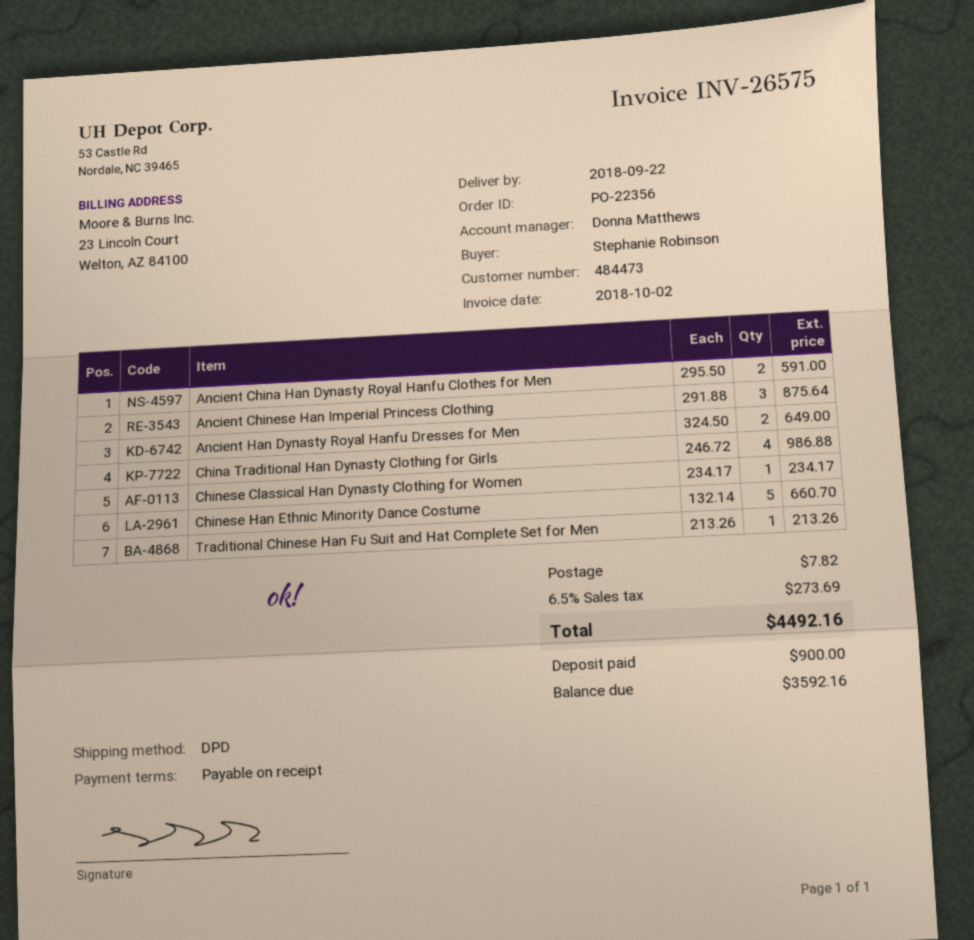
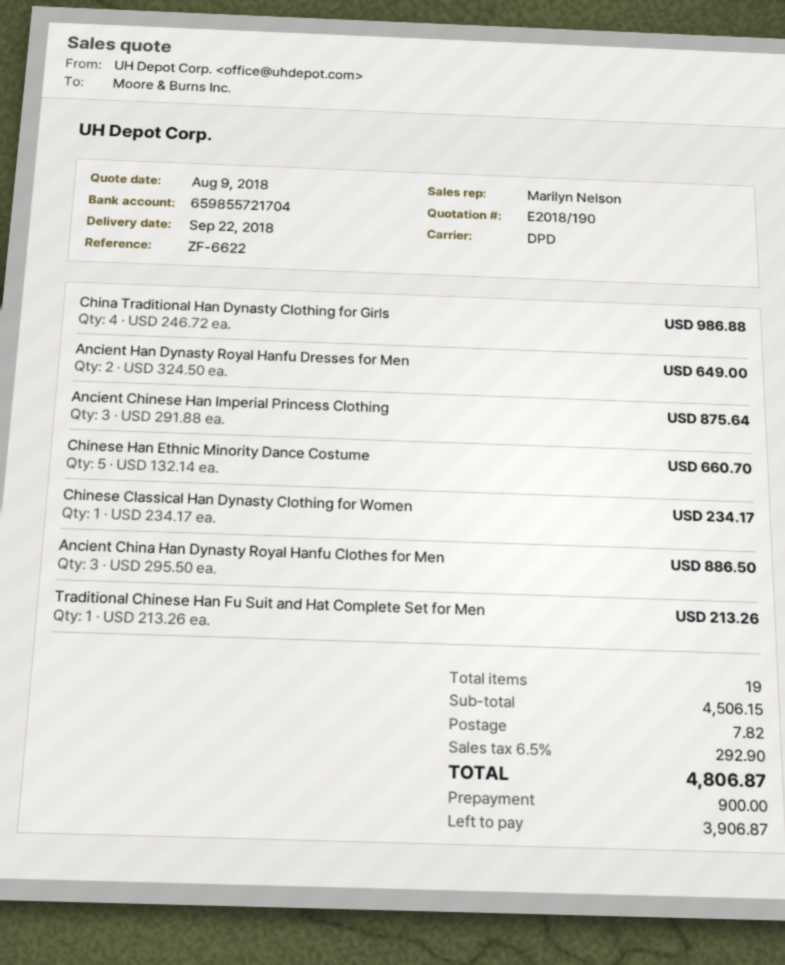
sales rep: Donna Matthews -> Marilyn Nelson
Ancient China Han Dynasty Royal Hanfu Clothes for Men: 2 x 295.50 = 591.00 -> 3 x 295.50 = 886.50
tax: 6.5% = 273.69 -> 6.5% = 292.90
total: 4492.16 -> 4806.87
balance: 3592.16 -> 3906.87

